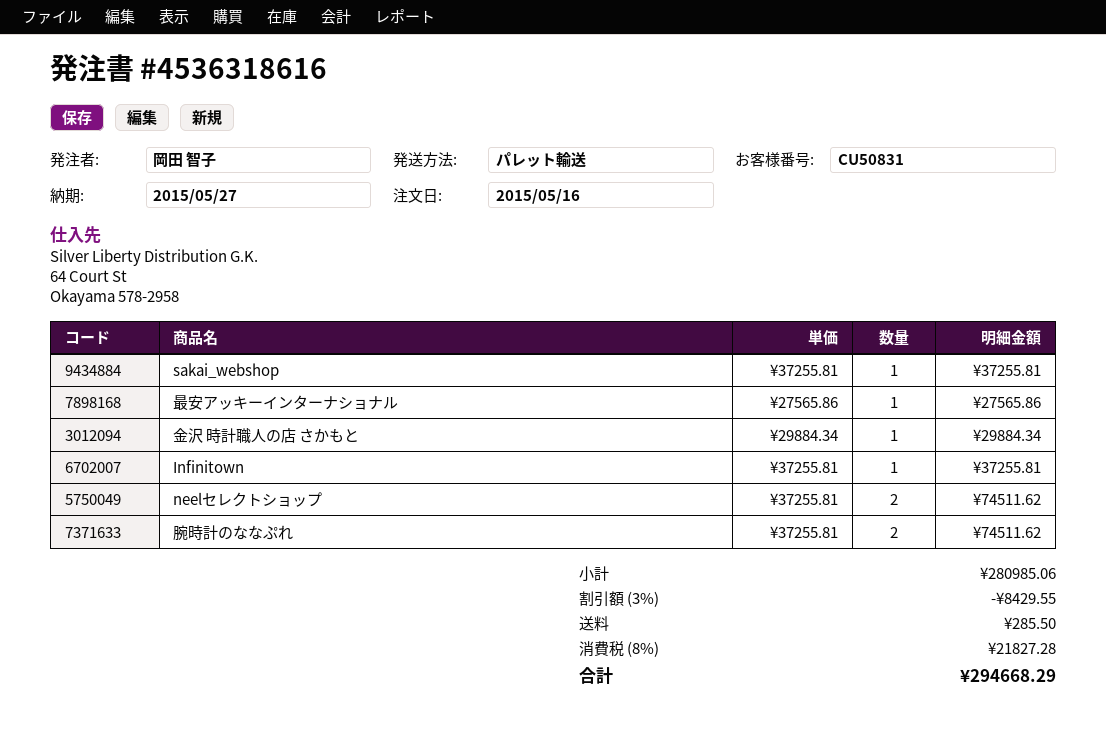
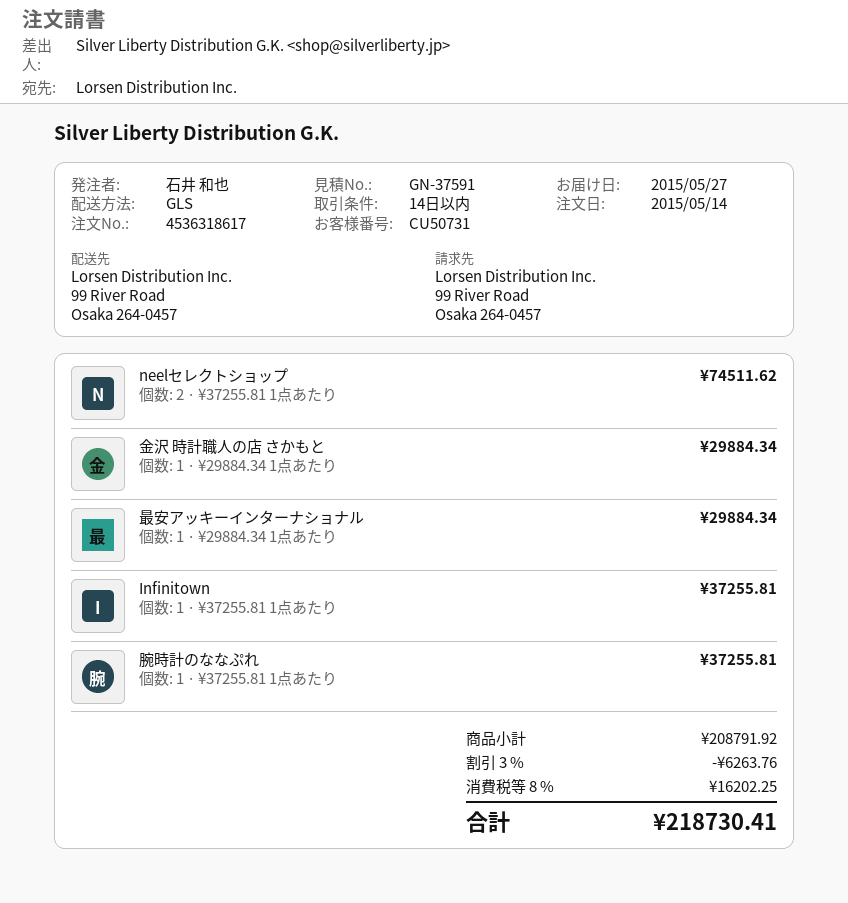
order number: 4536318616 -> 4536318617
order date: 2015-05-16 -> 2015-05-14
customer number: CU50831 -> CU50731
ordered by: 岡田 智子 -> 石井 和也
shipping method: pallet freight -> GLS
sakai_webshop: 1 x 37255.81 = 37255.81 -> none
最安アッキーインターナショナル: 1 x 27565.86 = 27565.86 -> 1 x 29884.34 = 29884.34
腕時計のななぷれ: 2 x 37255.81 = 74511.62 -> 1 x 37255.81 = 37255.81
subtotal: 280985.06 -> 208791.92
discount: 3% = 8429.55 -> 3% = 6263.76
shipping: 285.50 -> none
tax: 8% = 21827.28 -> 8% = 16202.25
total: 294668.29 -> 218730.41

